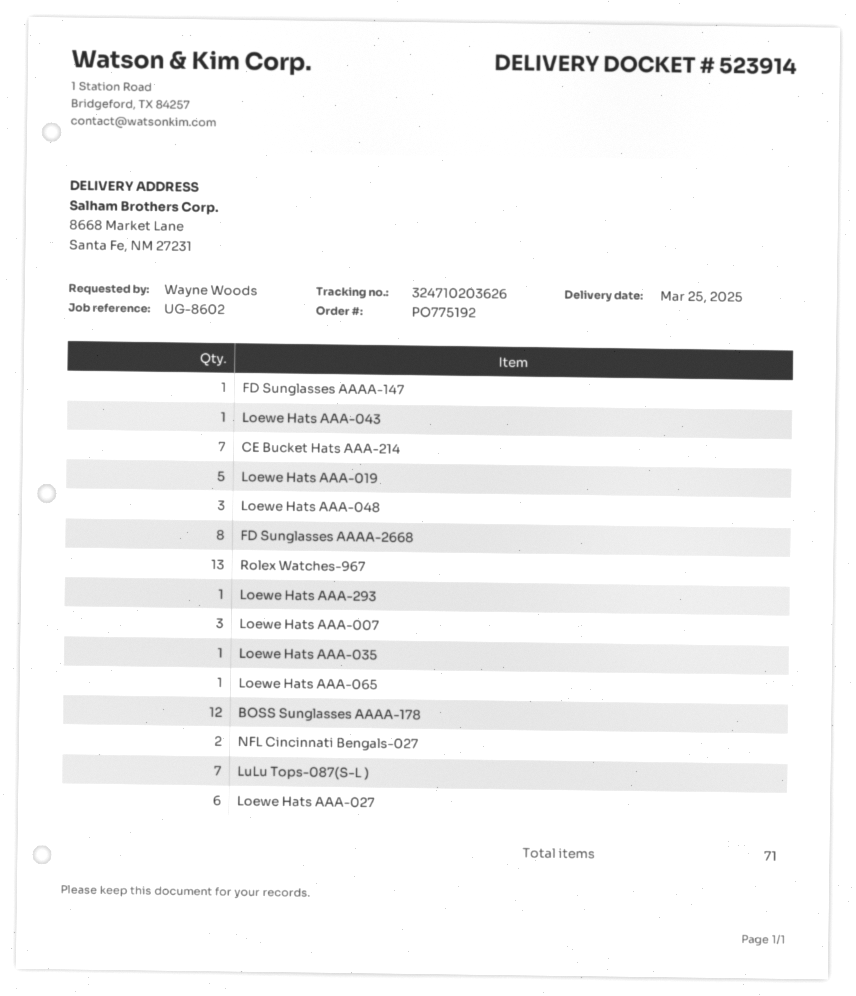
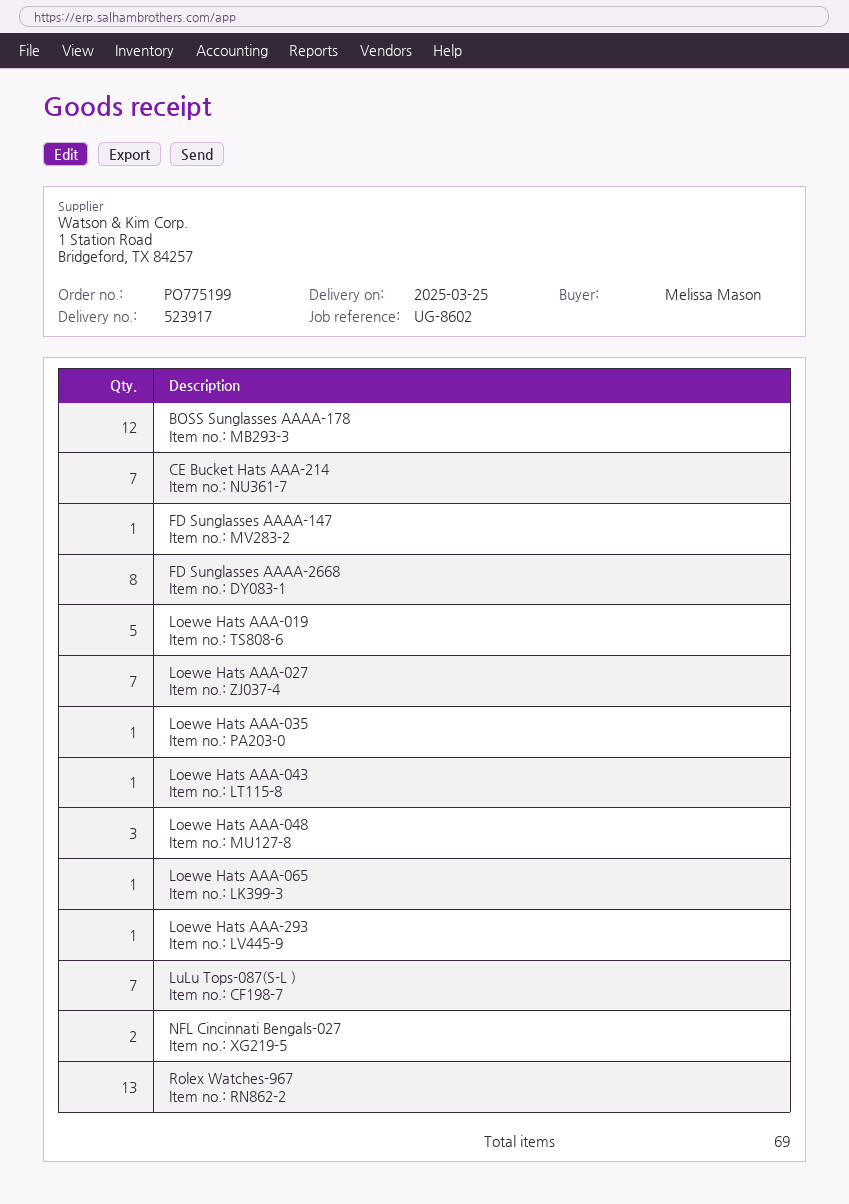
order number: PO775192 -> PO775199
delivery note number: 523914 -> 523917
ordered by: Wayne Woods -> Melissa Mason
Loewe Hats AAA-007: 3 -> none
Loewe Hats AAA-027: 6 -> 7
total quantity: 71 -> 69

